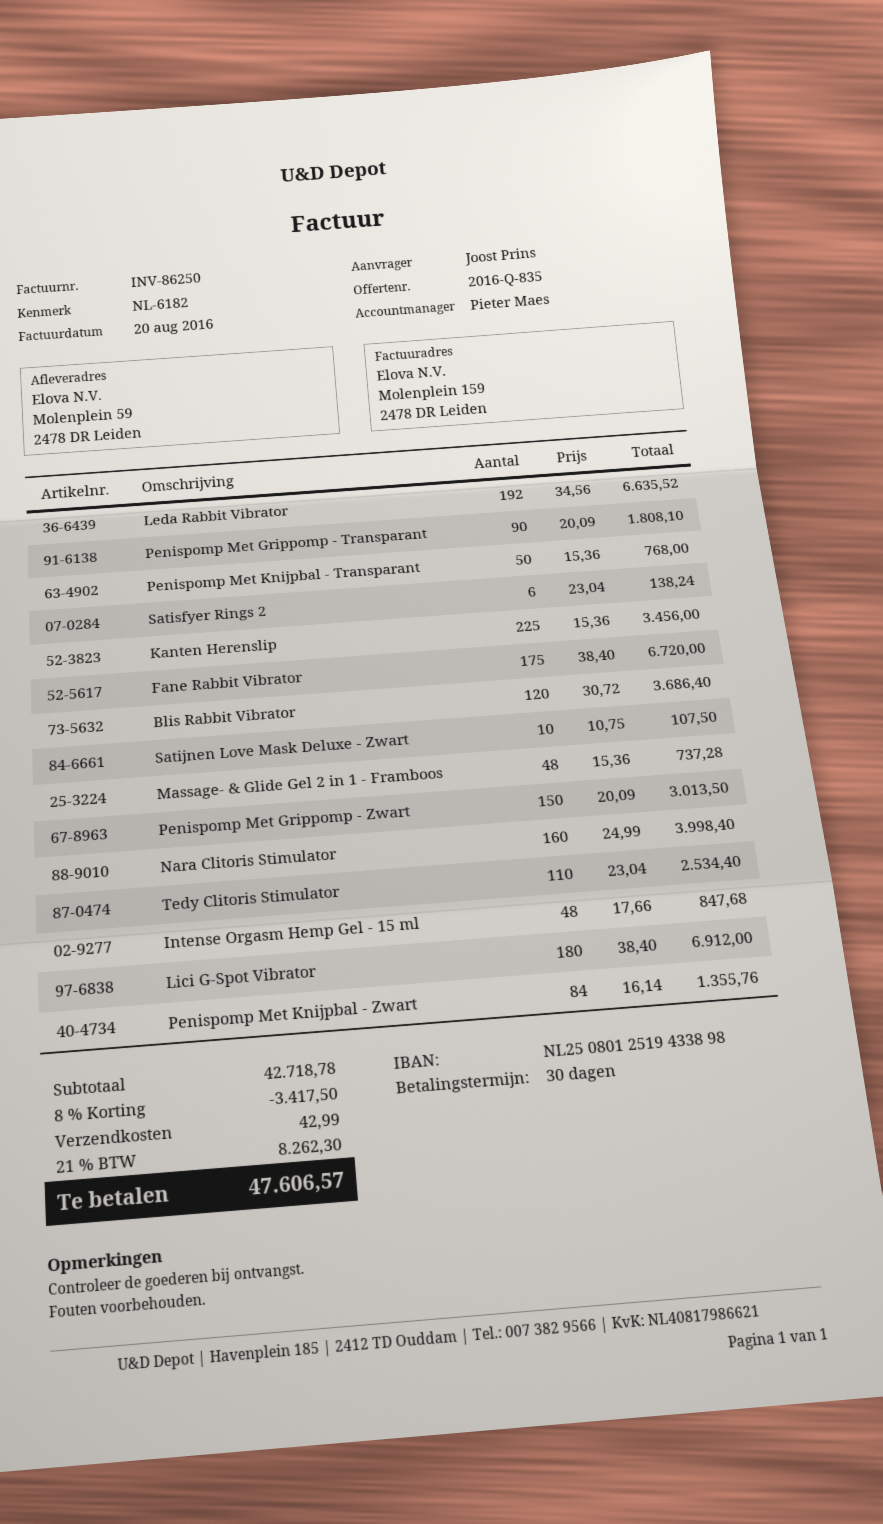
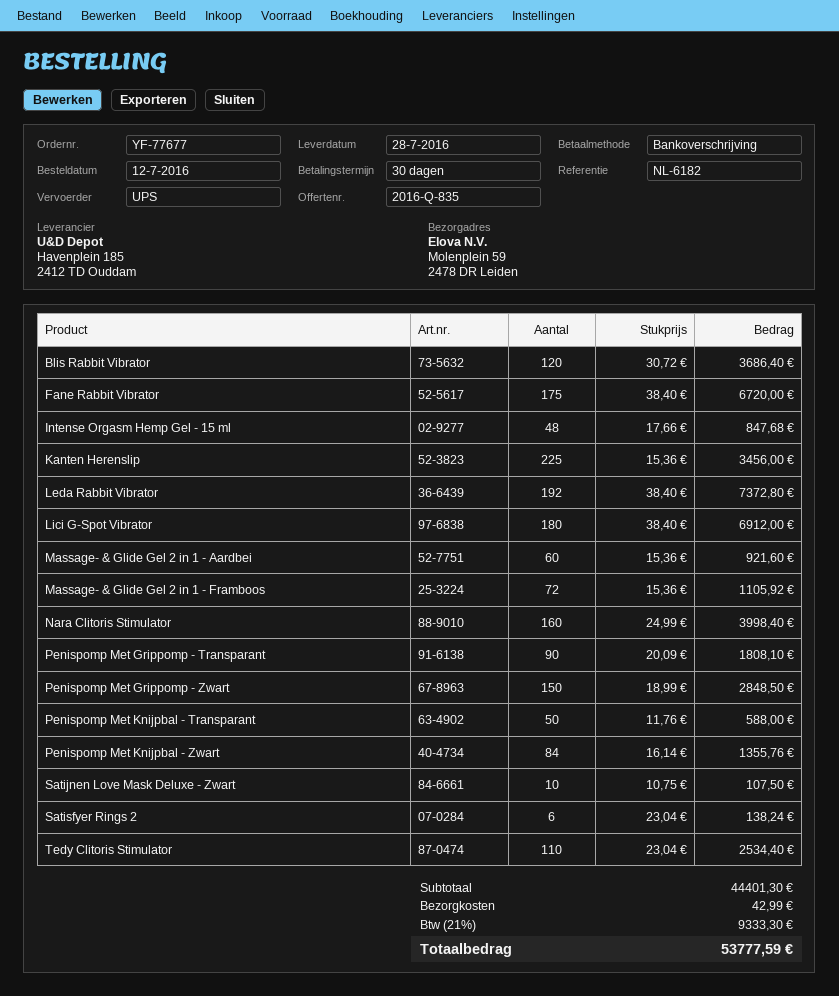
Leda Rabbit Vibrator: 192 x 34.56 = 6635.52 -> 192 x 38.40 = 7372.80
Penispomp Met Knijpbal - Transparant: 50 x 15.36 = 768.00 -> 50 x 11.76 = 588.00
Massage- & Glide Gel 2 in 1 - Framboos: 48 x 15.36 = 737.28 -> 72 x 15.36 = 1105.92
Penispomp Met Grippomp - Zwart: 150 x 20.09 = 3013.50 -> 150 x 18.99 = 2848.50
Massage- & Glide Gel 2 in 1 - Aardbei: none -> 60 x 15.36 = 921.60
subtotal: 42718.78 -> 44401.30
discount: 8% = 3417.50 -> none
tax: 21% = 8262.30 -> 21% = 9333.30
total: 47606.57 -> 53777.59

